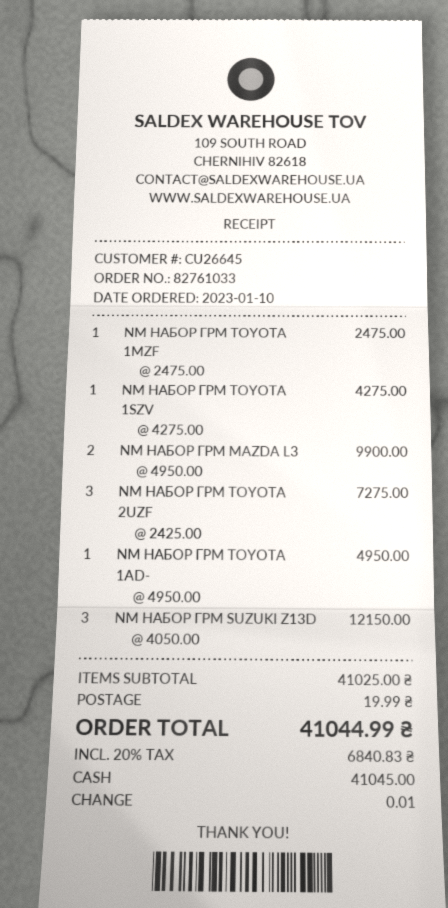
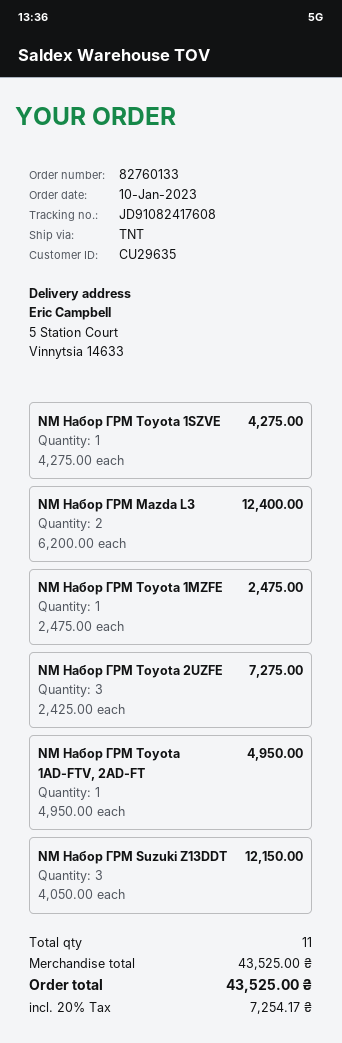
order number: 82761033 -> 82760133
customer number: CU26645 -> CU29635
NM НАБОР ГРМ MAZDA L3: 2 x 4950.00 = 9900.00 -> 2 x 6200.00 = 12400.00
subtotal: 41025.00 -> 43525.00
shipping: 19.99 -> none
tax: 20% = 6840.83 -> 20% = 7254.17
total: 41044.99 -> 43525.00

